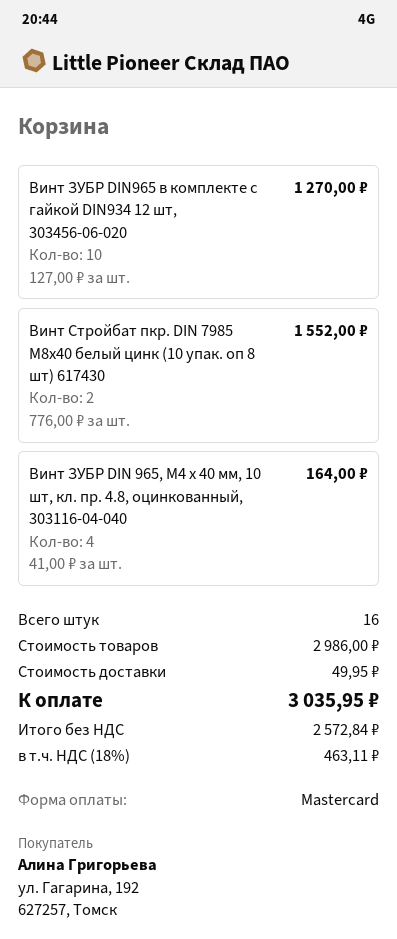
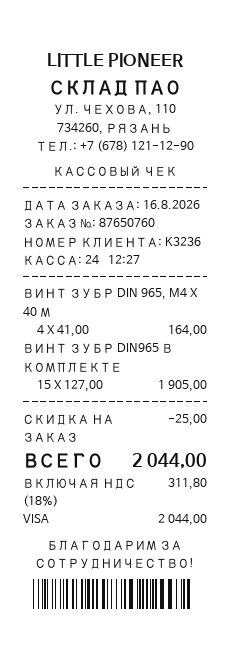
payment method: Mastercard -> Visa
Винт ЗУБР DIN965 в комплекте с гайкой DIN934 12 шт, 303456-06-020: 10 x 127.00 = 1270.00 -> 15 x 127.00 = 1905.00
Винт Стройбат пкр. DIN 7985 М8x40 белый цинк (10 упак. оп 8 шт) 617430: 2 x 776.00 = 1552.00 -> none
discount: none -> 25.00
shipping: 49.95 -> none
tax: 18% = 463.11 -> 18% = 311.80
total: 3035.95 -> 2044.00

